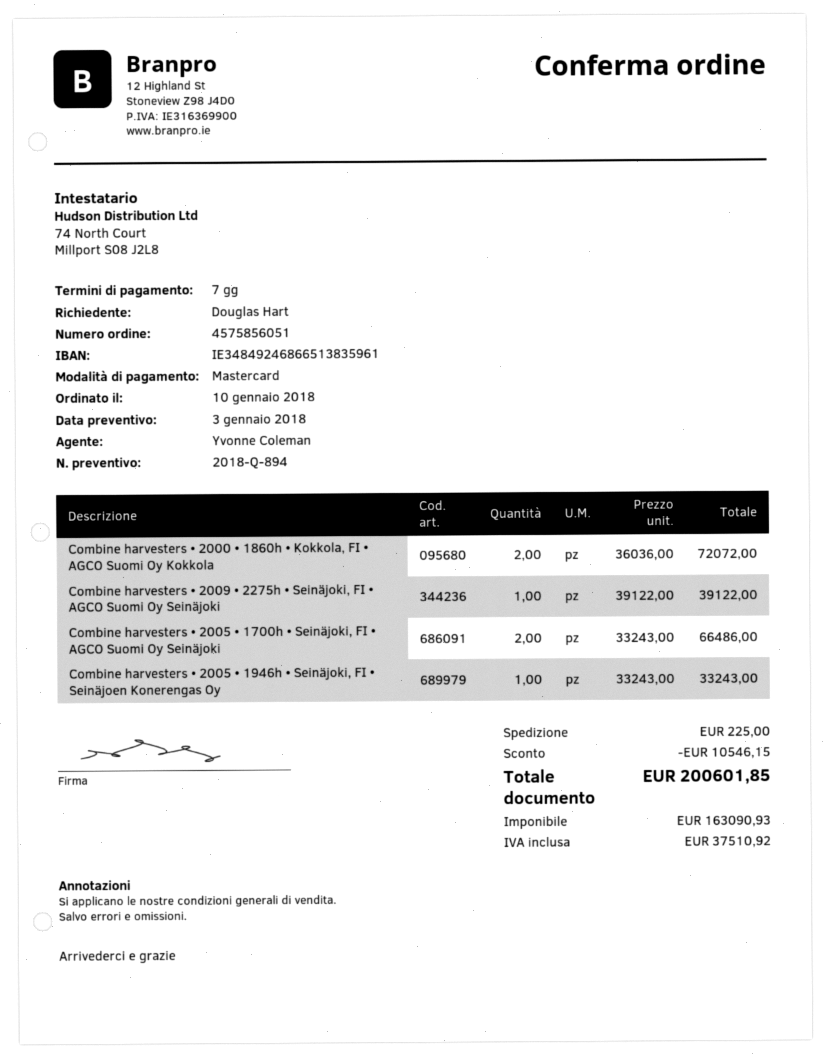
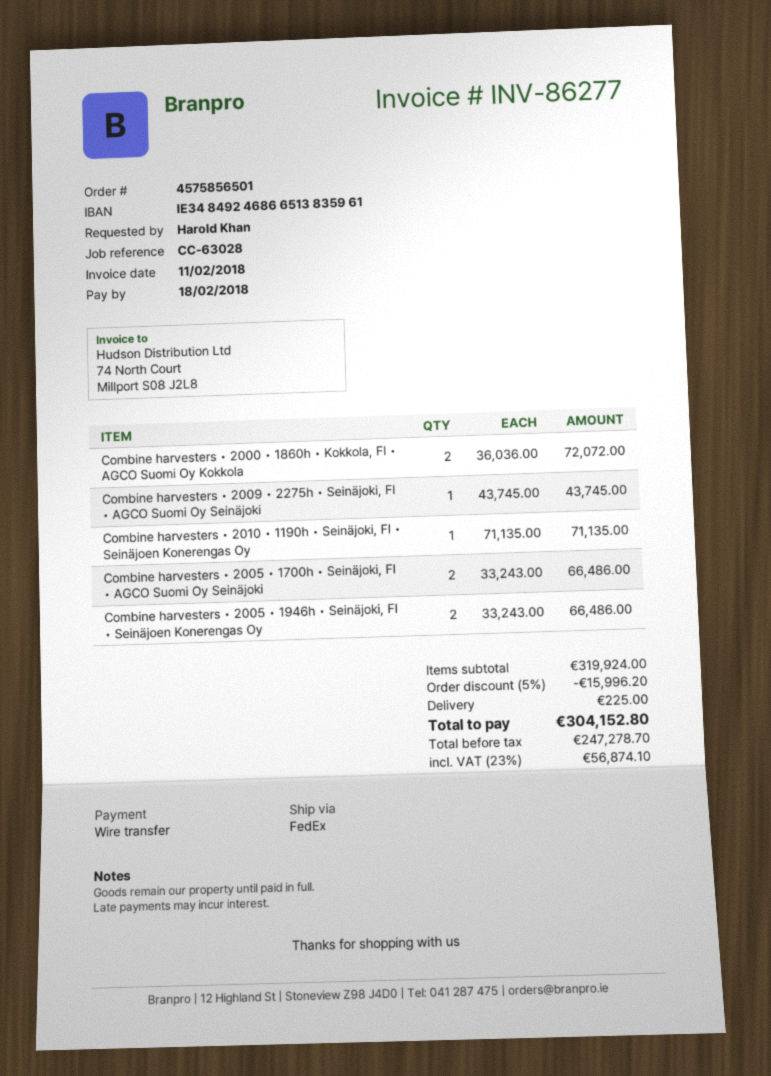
order number: 4575856051 -> 4575856501
ordered by: Douglas Hart -> Harold Khan
payment method: Mastercard -> bank transfer
Combine harvesters • 2009 • 2275h • Seinäjoki, FI • AGCO Suomi Oy Seinäjoki: 1 x 39122.00 = 39122.00 -> 1 x 43745.00 = 43745.00
Combine harvesters • 2005 • 1946h • Seinäjoki, FI • Seinäjoen Konerengas Oy: 1 x 33243.00 = 33243.00 -> 2 x 33243.00 = 66486.00
Combine harvesters • 2010 • 1190h • Seinäjoki, FI • Seinäjoen Konerengas Oy: none -> 1 x 71135.00 = 71135.00
discount: 10546.15 -> 15996.20
net: 163090.93 -> 247278.70
tax: 37510.92 -> 56874.10
total: 200601.85 -> 304152.80

